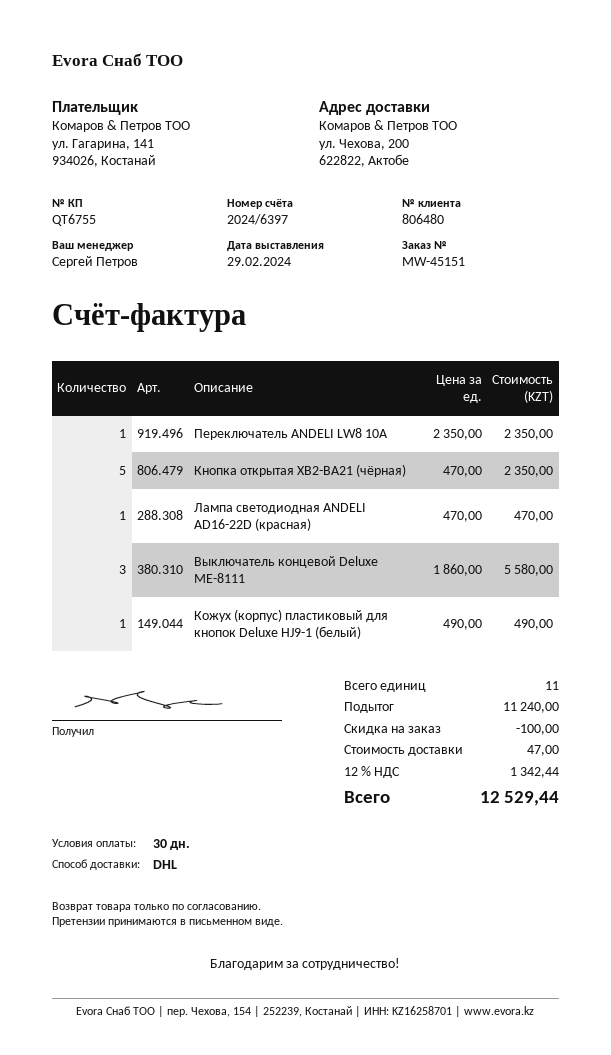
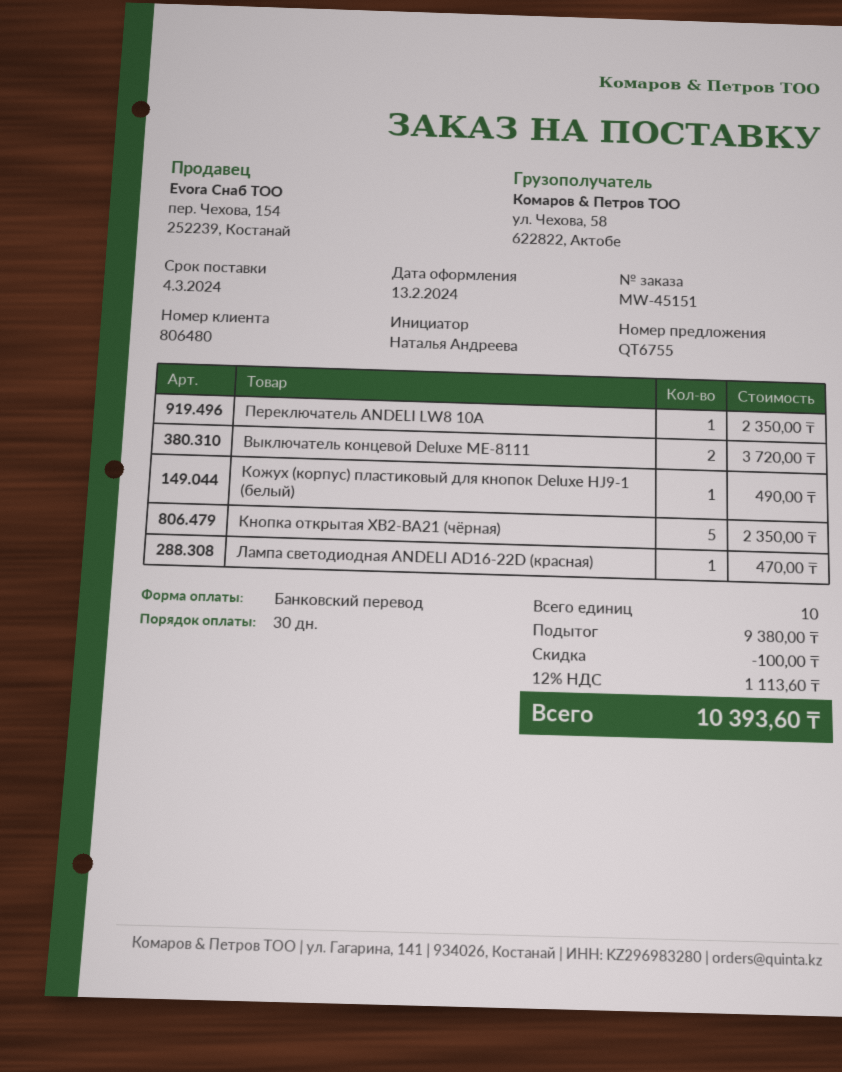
ship to: ул. Чехова, 200, 622822, Актобе -> ул. Чехова, 58, 622822, Актобе
Выключатель концевой Deluxe МЕ-8111: 3 for 5580.00 -> 2 for 3720.00
total quantity: 11 -> 10
subtotal: 11240.00 -> 9380.00
shipping: 47.00 -> none
tax: 12% = 1342.44 -> 12% = 1113.60
total: 12529.44 -> 10393.60

